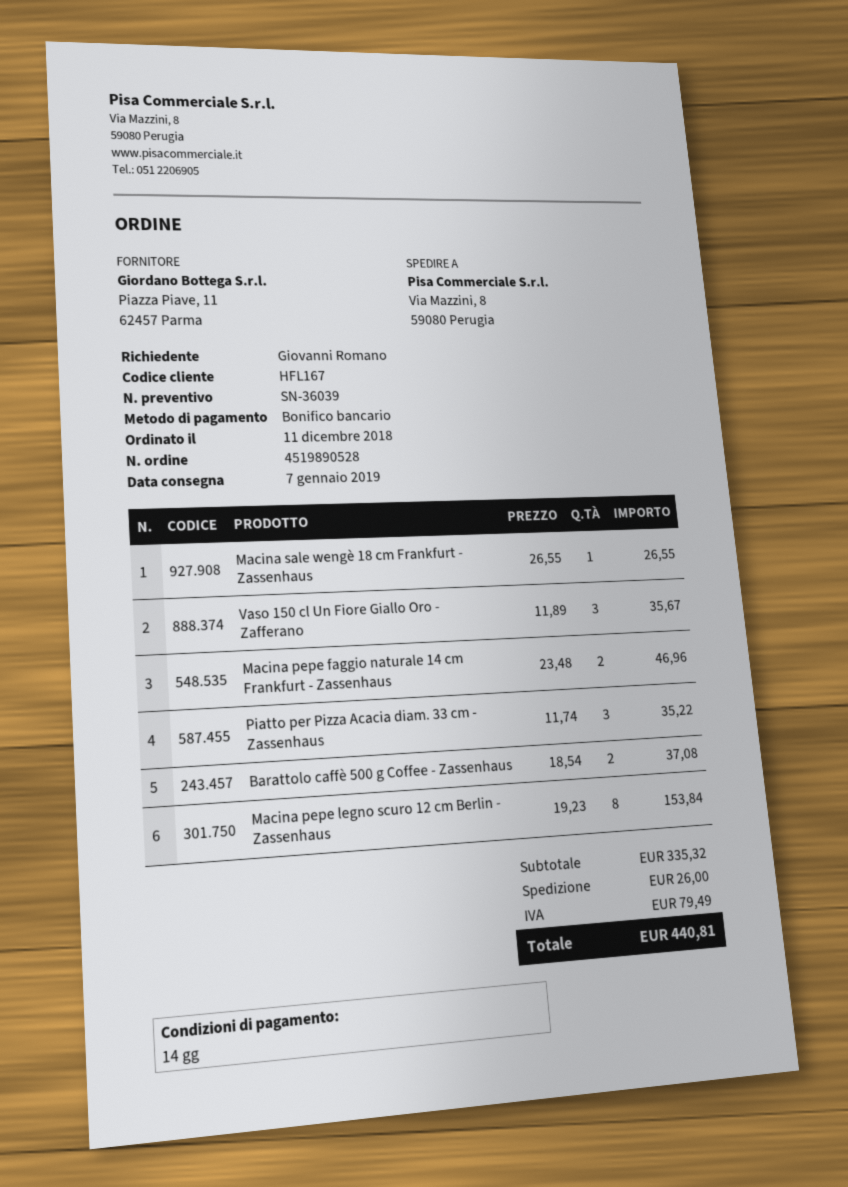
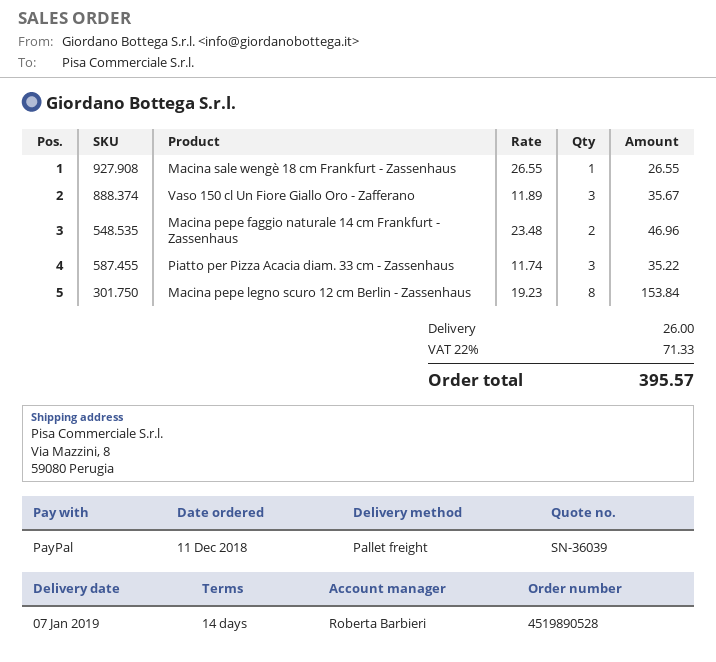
payment method: bank transfer -> PayPal
Barattolo caffè 500 g Coffee - Zassenhaus: 2 x 18.54 = 37.08 -> none
tax: 79.49 -> 71.33
total: 440.81 -> 395.57

